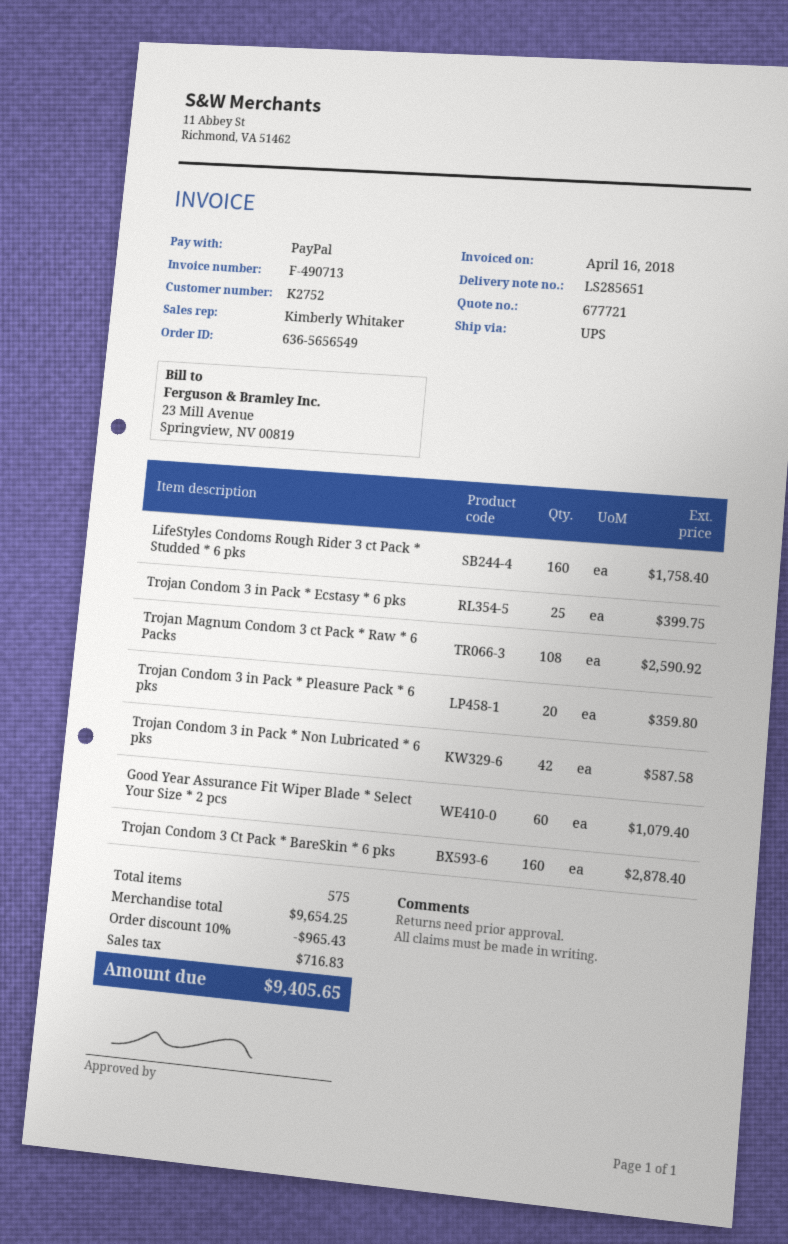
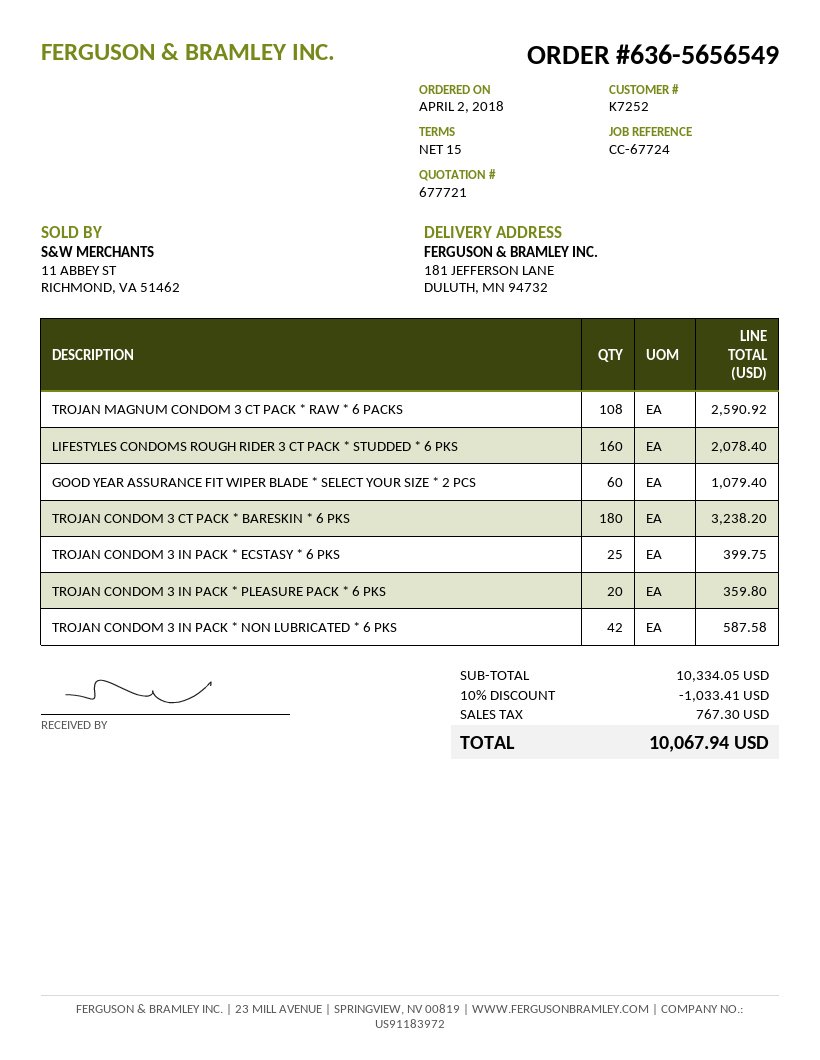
customer number: K2752 -> K7252
LifeStyles Condoms Rough Rider 3 ct Pack * Studded * 6 pks: 160 for 1758.40 -> 160 for 2078.40
Trojan Condom 3 Ct Pack * BareSkin * 6 pks: 160 for 2878.40 -> 180 for 3238.20
subtotal: 9654.25 -> 10334.05
discount: 10% = 965.43 -> 10% = 1033.41
tax: 716.83 -> 767.30
total: 9405.65 -> 10067.94

